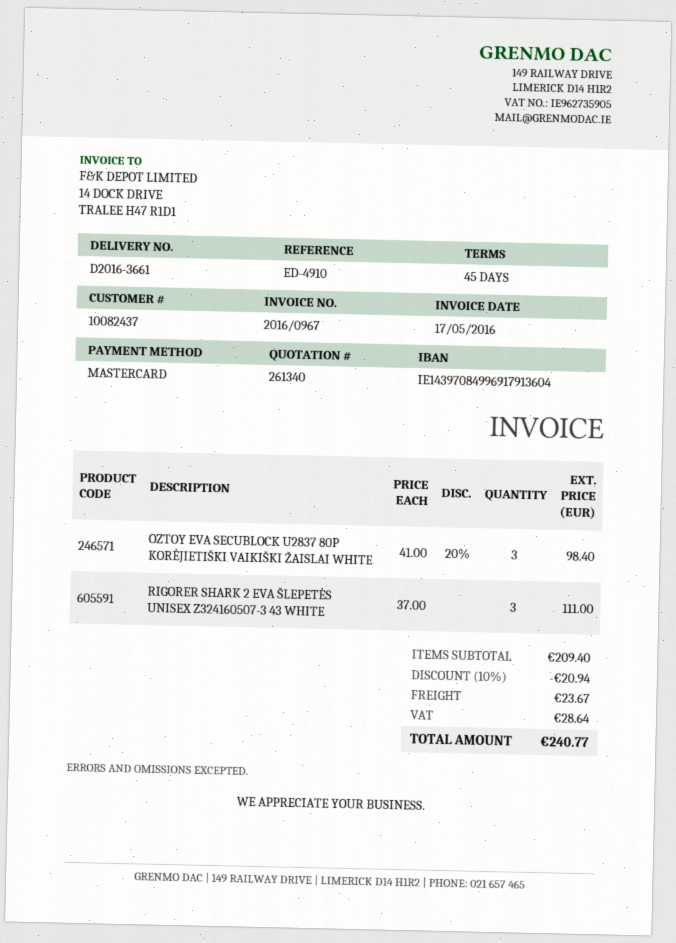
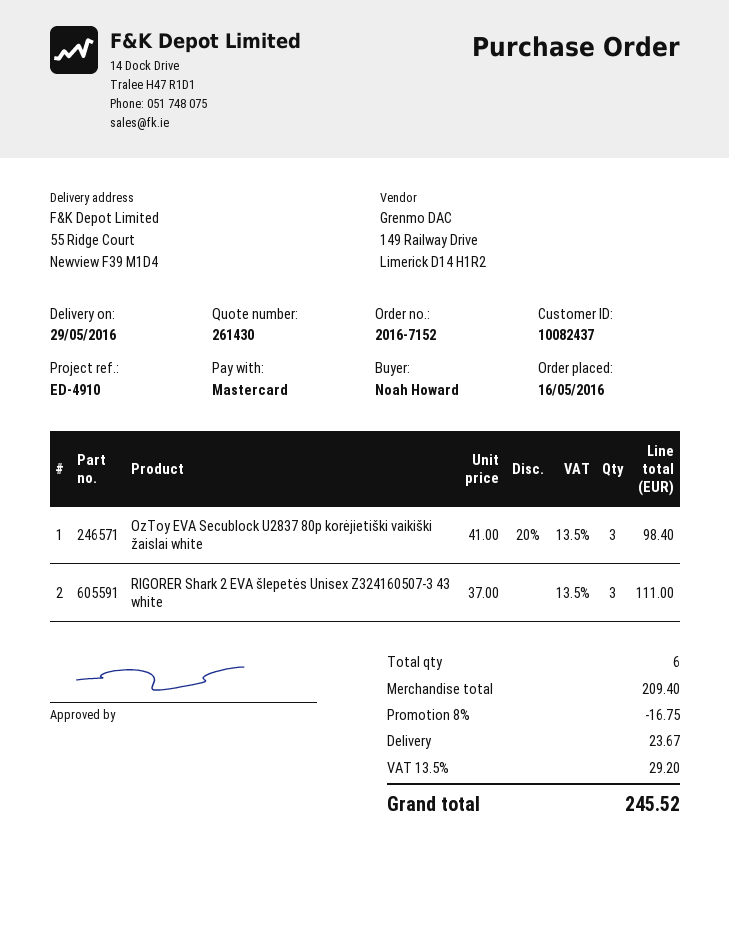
quote number: 261340 -> 261430
discount: 10% = 20.94 -> 8% = 16.75
tax: 28.64 -> 29.20
total: 240.77 -> 245.52

